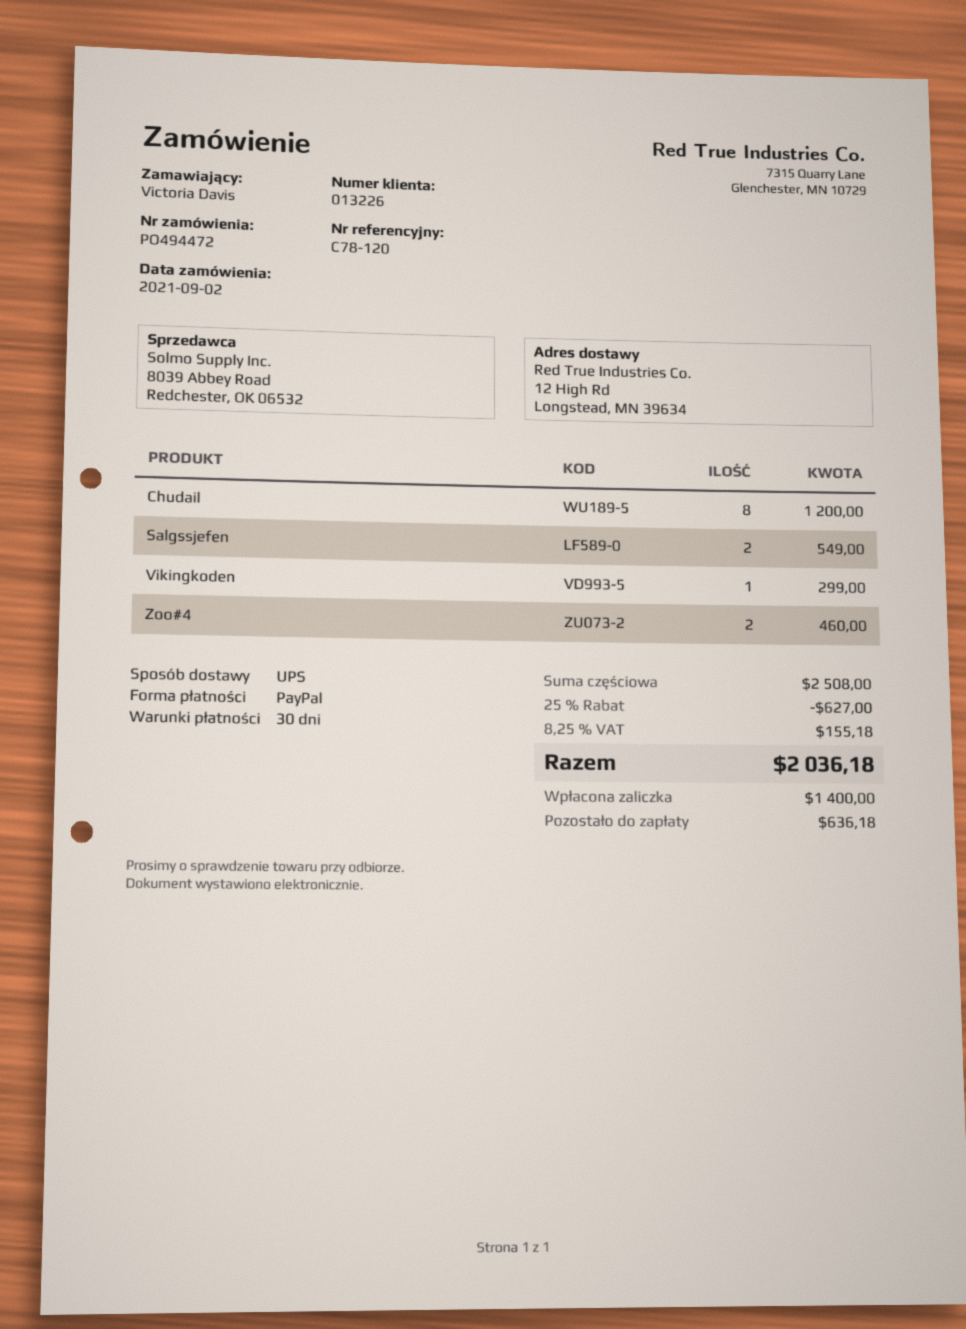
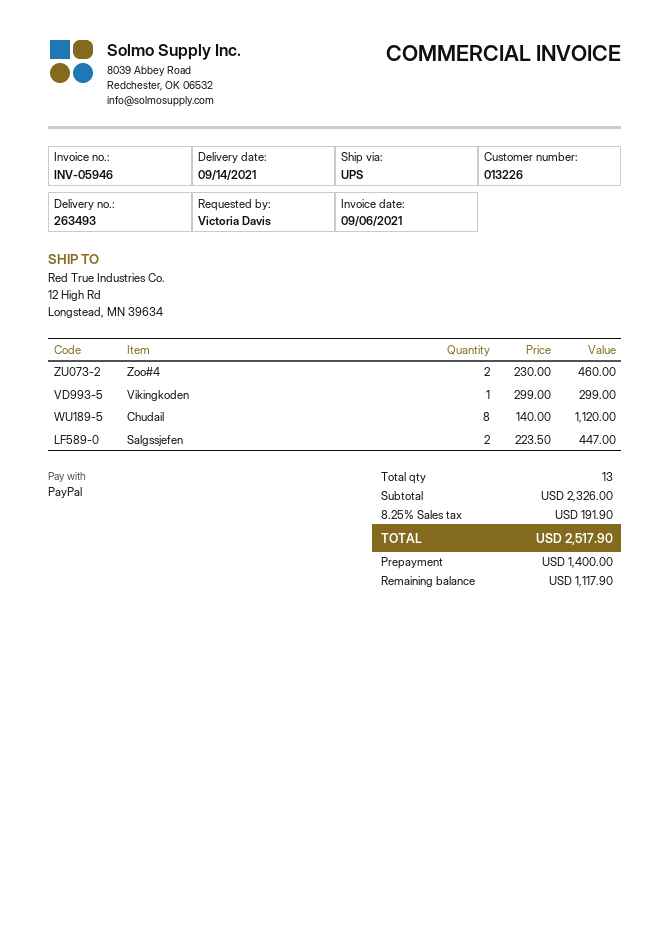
Chudail: 8 for 1200.00 -> 8 for 1120.00
Salgssjefen: 2 for 549.00 -> 2 for 447.00
subtotal: 2508.00 -> 2326.00
discount: 25% = 627.00 -> none
tax: 8.25% = 155.18 -> 8.25% = 191.90
total: 2036.18 -> 2517.90
balance: 636.18 -> 1117.90

